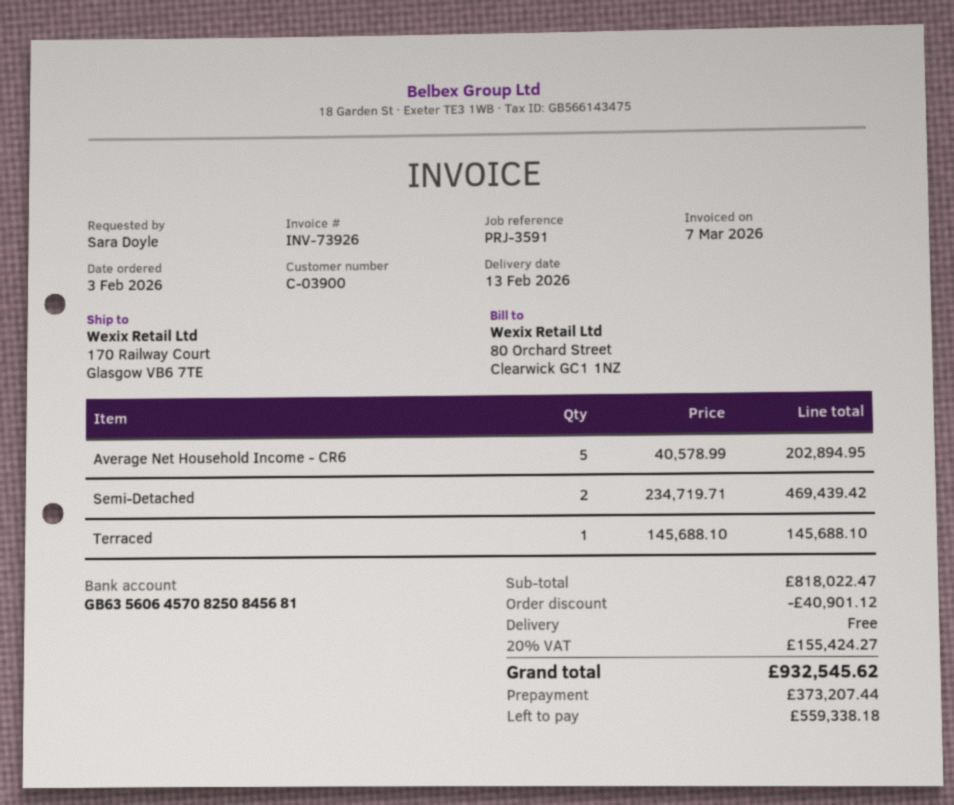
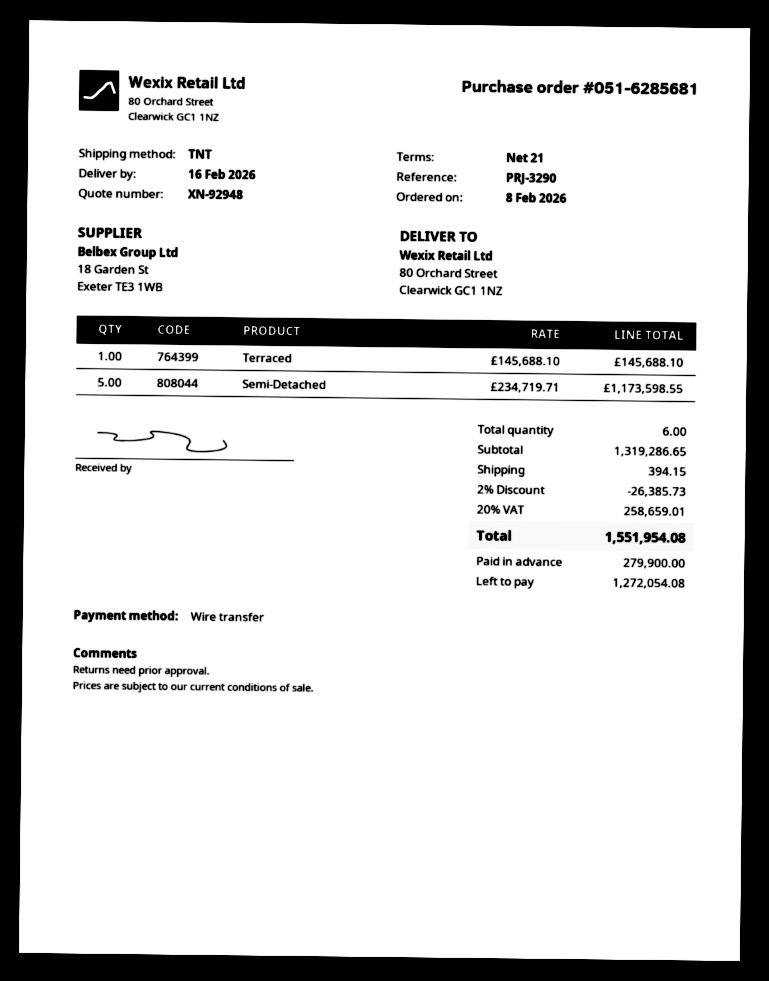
order date: 2026-02-03 -> 2026-02-08
delivery date: 2026-02-13 -> 2026-02-16
reference: PRJ-3591 -> PRJ-3290
ship to: 170 Railway Court, Glasgow VB6 7TE -> 80 Orchard Street, Clearwick GC1 1NZ
Average Net Household Income - CR6: 5 x 40578.99 = 202894.95 -> none
Semi-Detached: 2 x 234719.71 = 469439.42 -> 5 x 234719.71 = 1173598.55
subtotal: 818022.47 -> 1319286.65
discount: 40901.12 -> 26385.73
shipping: 0.00 -> 394.15
tax: 20% = 155424.27 -> 20% = 258659.01
total: 932545.62 -> 1551954.08
deposit: 373207.44 -> 279900.00
balance: 559338.18 -> 1272054.08

